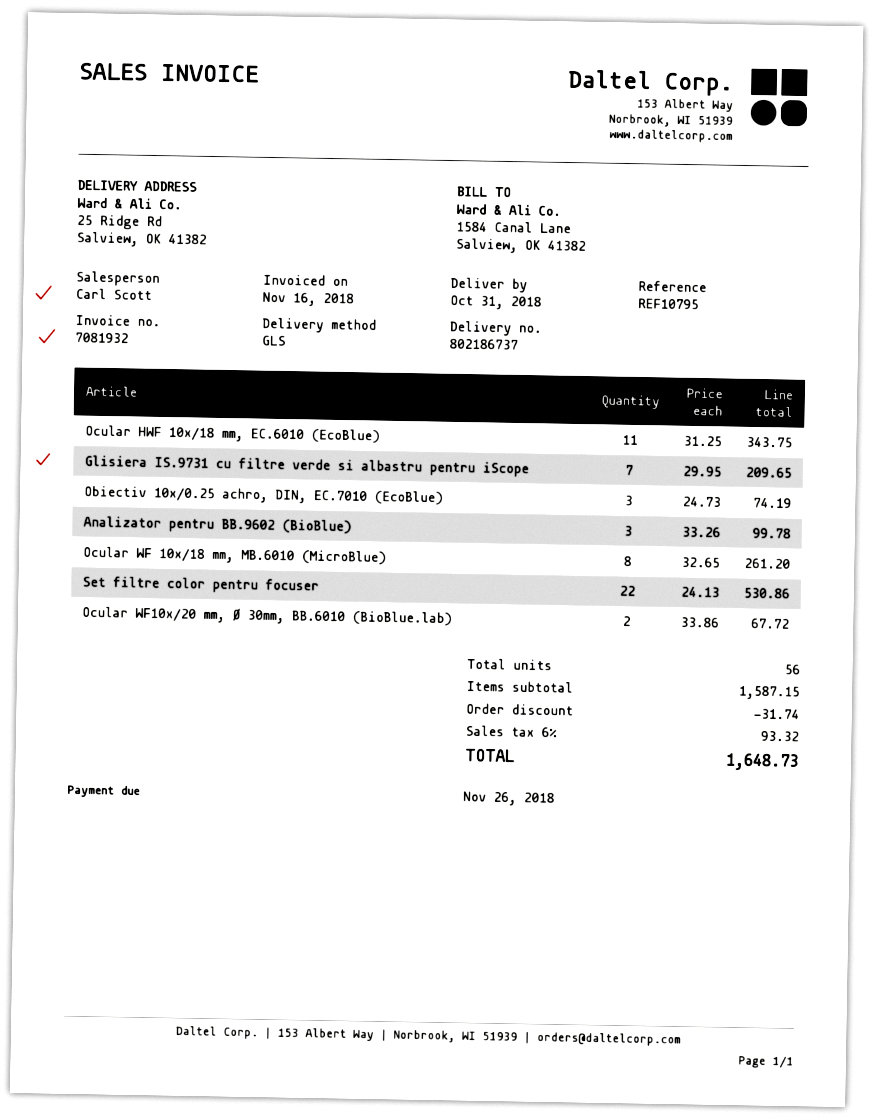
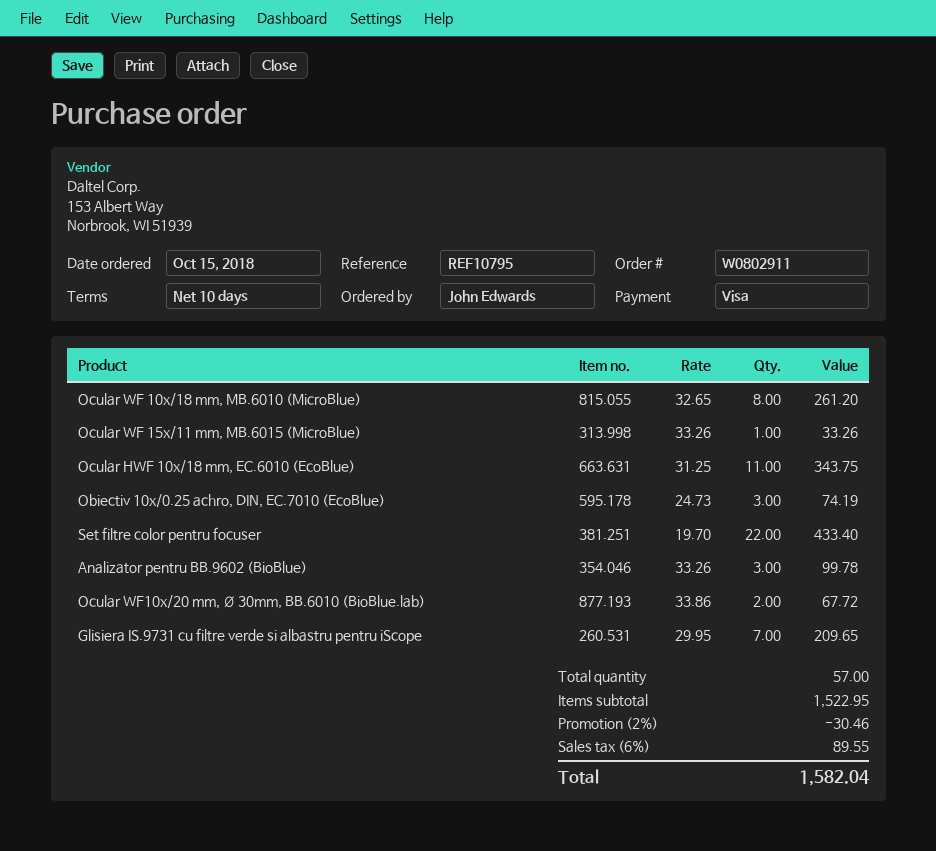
Set filtre color pentru focuser: 22 x 24.13 = 530.86 -> 22 x 19.70 = 433.40
Ocular WF 15x/11 mm, MB.6015 (MicroBlue): none -> 1 x 33.26 = 33.26
total quantity: 56 -> 57
subtotal: 1587.15 -> 1522.95
discount: 31.74 -> 30.46
tax: 6% = 93.32 -> 6% = 89.55
total: 1648.73 -> 1582.04

